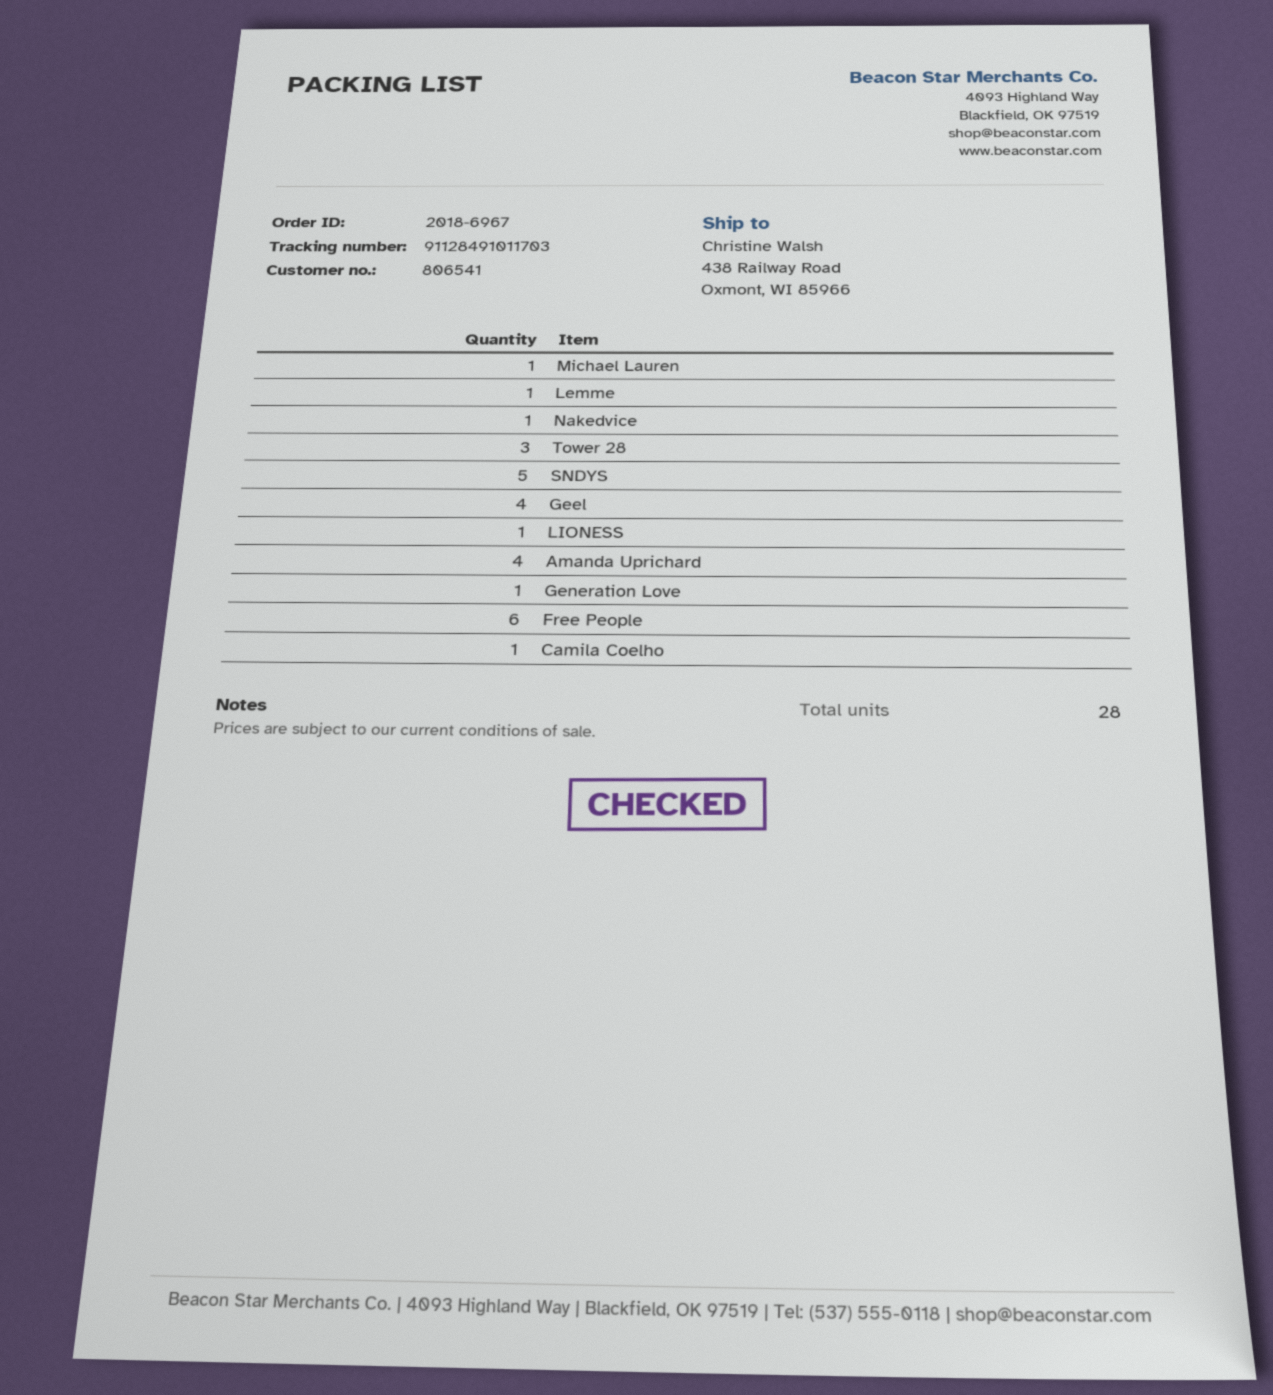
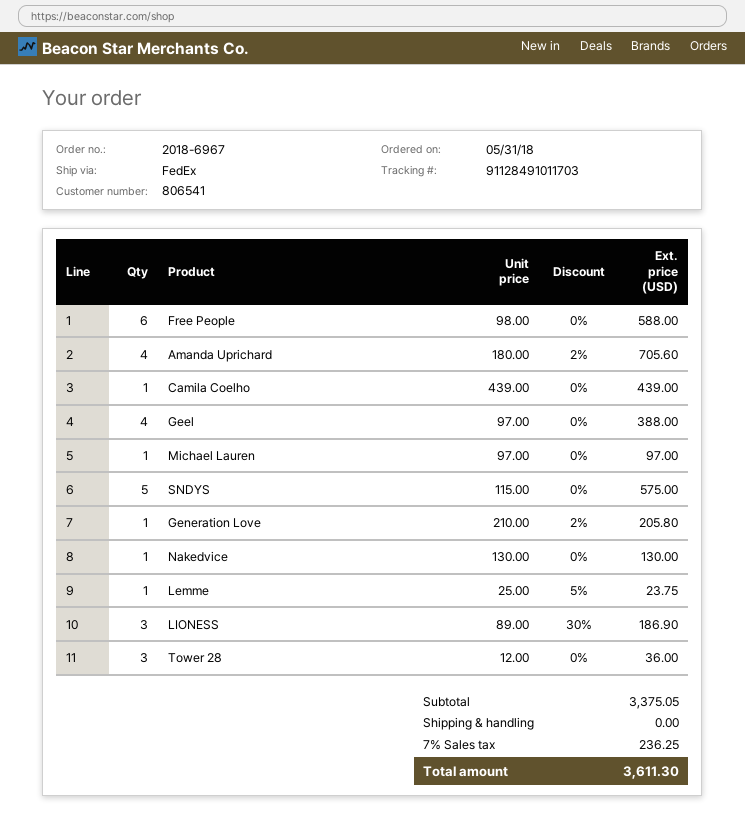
LIONESS: 1 -> 3

